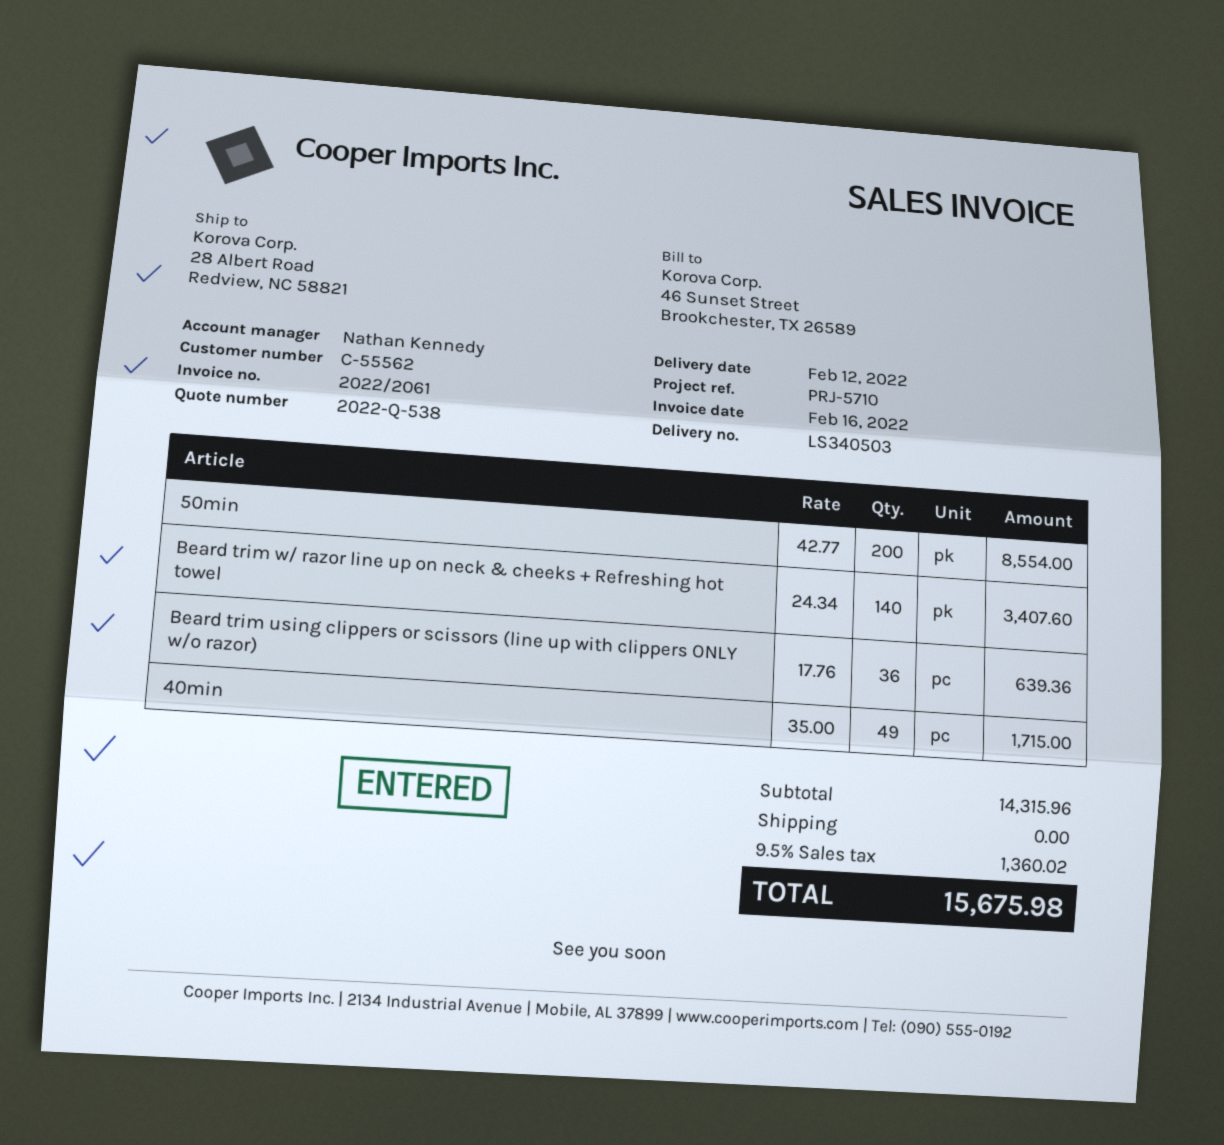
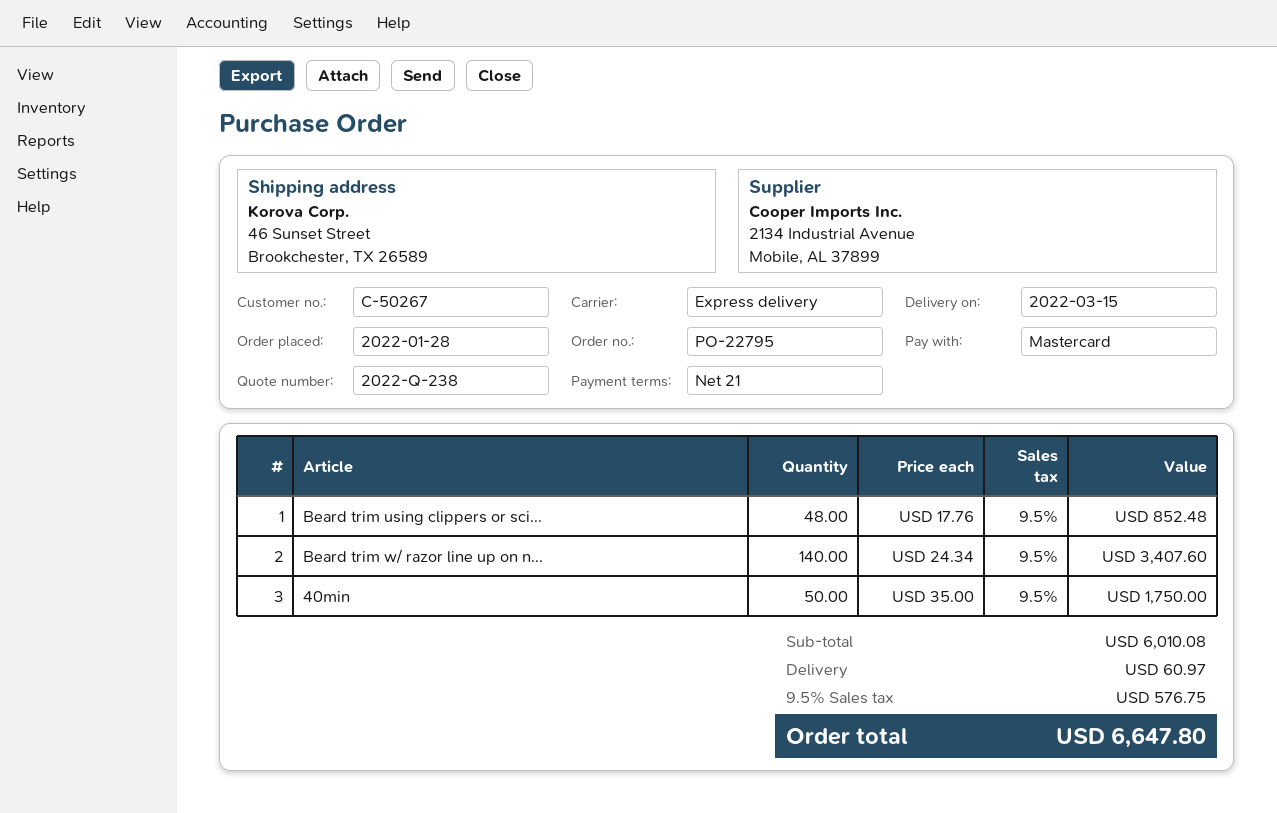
quote number: 2022-Q-538 -> 2022-Q-238
delivery date: 2022-02-12 -> 2022-03-15
customer number: C-55562 -> C-50267
ship to: 28 Albert Road, Redview, NC 58821 -> 46 Sunset Street, Brookchester, TX 26589
50min: 200 x 42.77 = 8554.00 -> none
Beard trim using clippers or scissors (line up with clippers ONLY w/o razor): 36 x 17.76 = 639.36 -> 48 x 17.76 = 852.48
40min: 49 x 35.00 = 1715.00 -> 50 x 35.00 = 1750.00
subtotal: 14315.96 -> 6010.08
shipping: 0.00 -> 60.97
tax: 9.5% = 1360.02 -> 9.5% = 576.75
total: 15675.98 -> 6647.80

